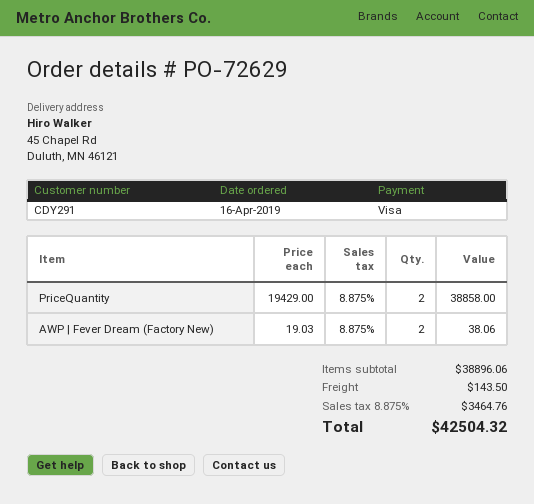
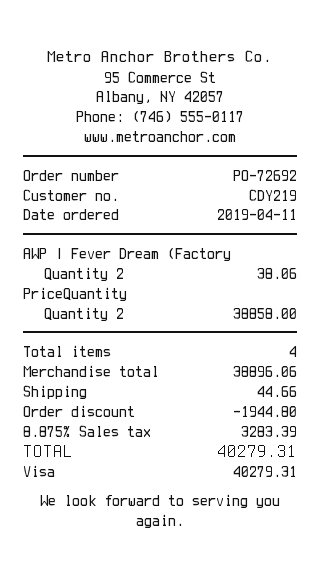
order number: PO-72629 -> PO-72692
order date: 2019-04-16 -> 2019-04-11
customer number: CDY291 -> CDY219
discount: none -> 1944.80
shipping: 143.50 -> 44.66
tax: 8.875% = 3464.76 -> 8.875% = 3283.39
total: 42504.32 -> 40279.31

